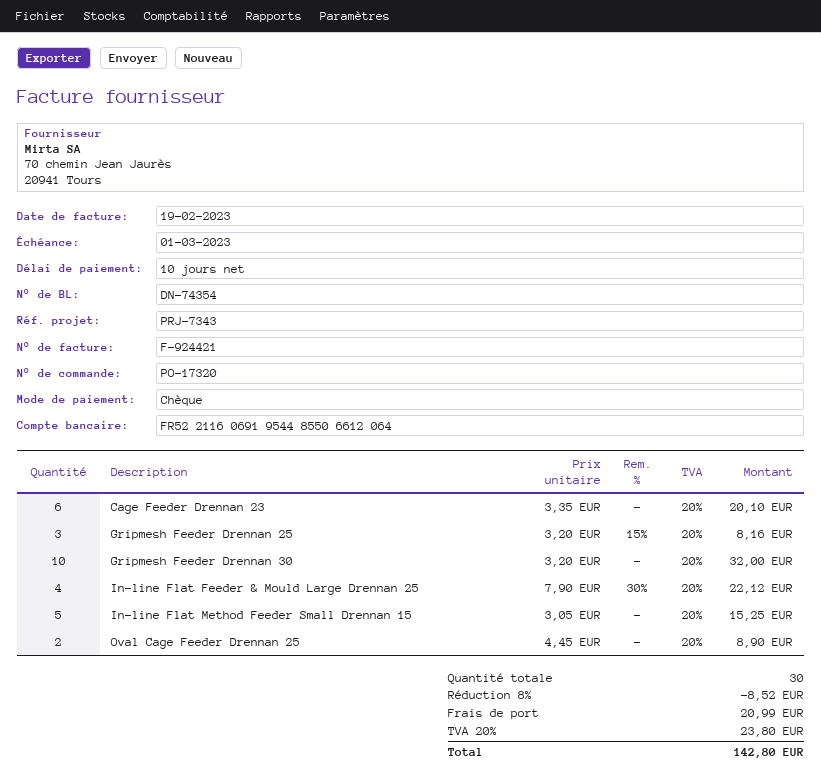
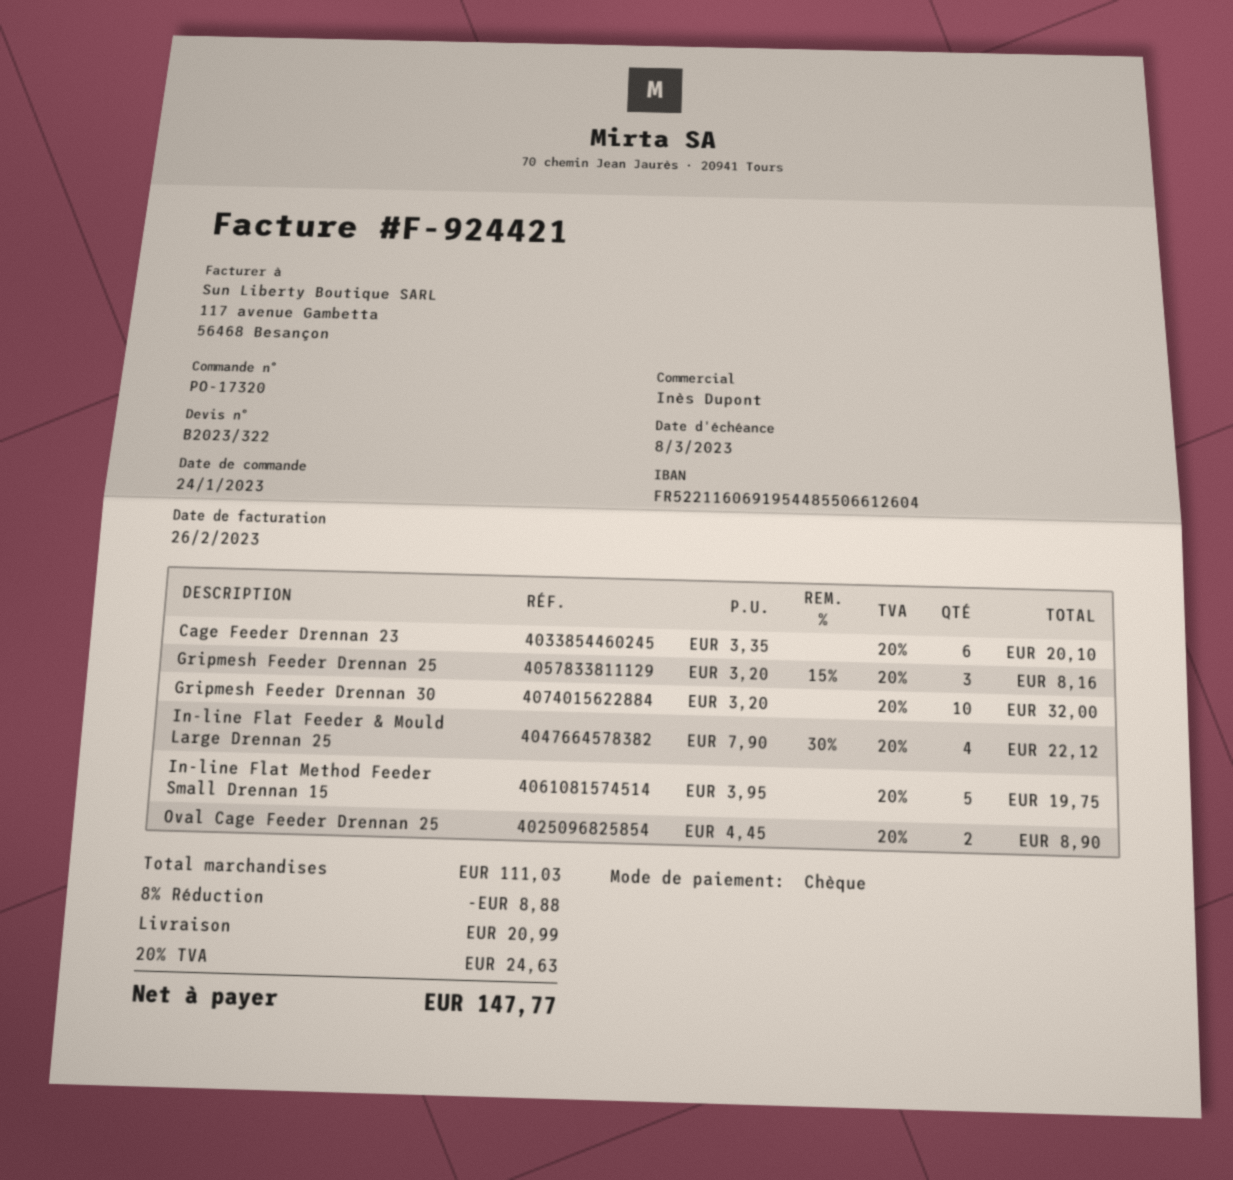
invoice date: 2023-02-19 -> 2023-02-26
due date: 2023-03-01 -> 2023-03-08
bank account: FR5221160691954485506612064 -> FR5221160691954485506612604
In-line Flat Method Feeder Small Drennan 15: 5 x 3.05 = 15.25 -> 5 x 3.95 = 19.75
discount: 8% = 8.52 -> 8% = 8.88
tax: 20% = 23.80 -> 20% = 24.63
total: 142.80 -> 147.77

